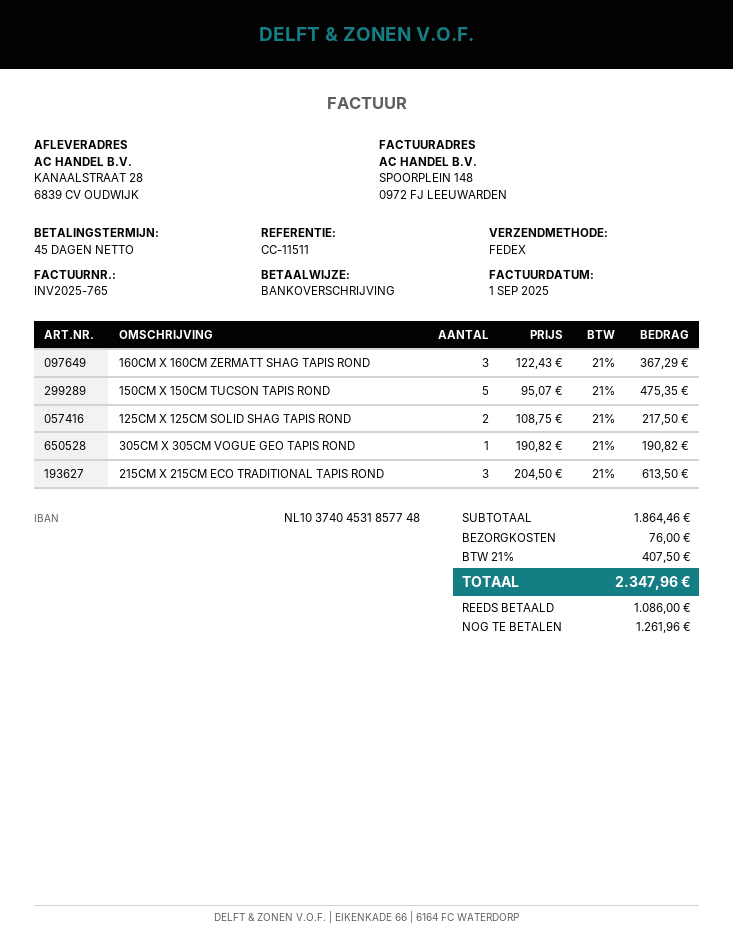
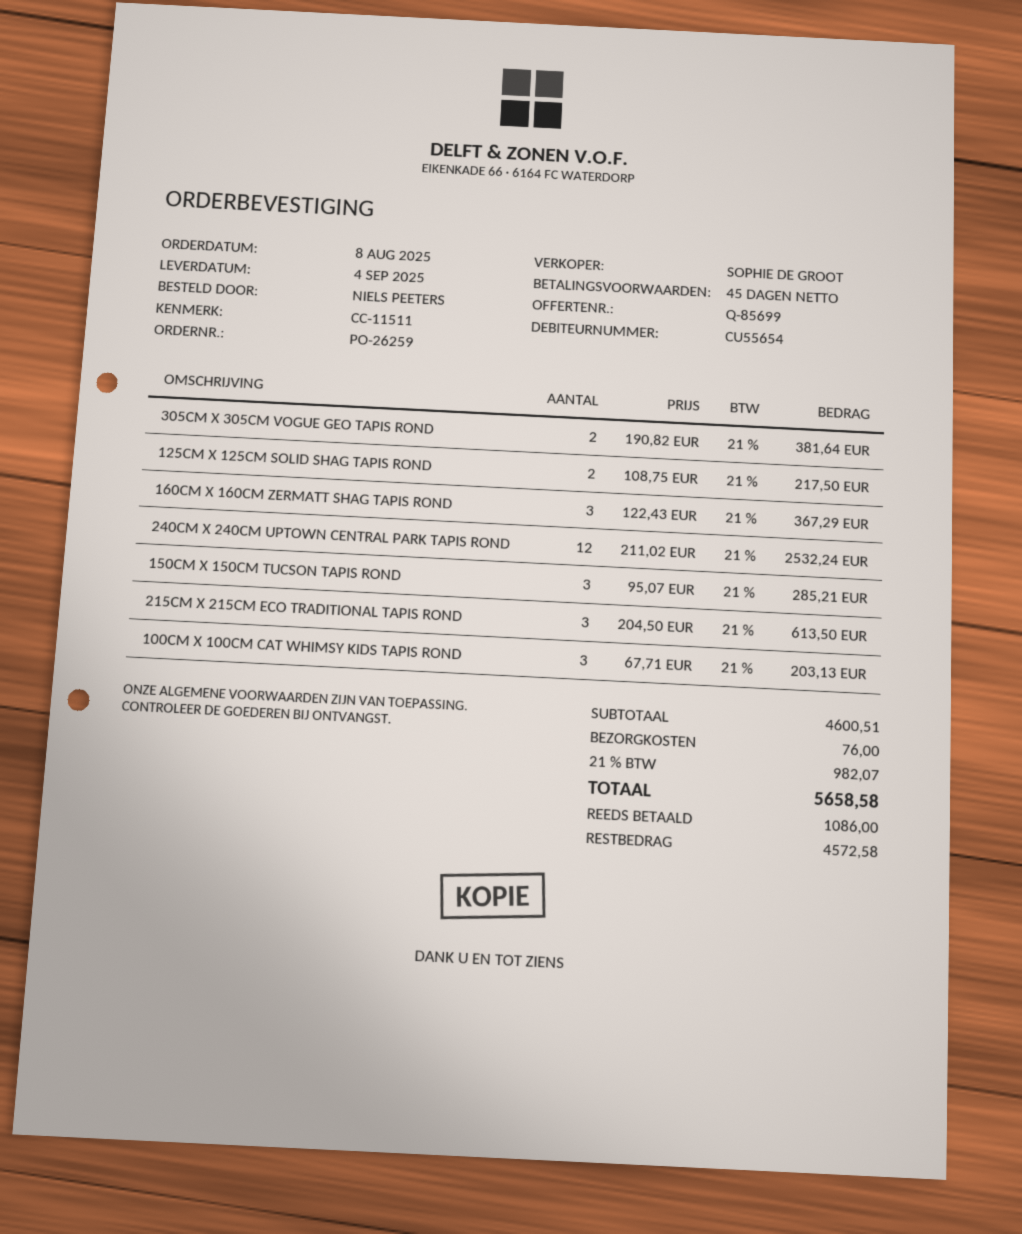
150CM X 150CM TUCSON TAPIS ROND: 5 x 95.07 = 475.35 -> 3 x 95.07 = 285.21
305CM X 305CM VOGUE GEO TAPIS ROND: 1 x 190.82 = 190.82 -> 2 x 190.82 = 381.64
240CM X 240CM UPTOWN CENTRAL PARK TAPIS ROND: none -> 12 x 211.02 = 2532.24
100CM X 100CM CAT WHIMSY KIDS TAPIS ROND: none -> 3 x 67.71 = 203.13
subtotal: 1864.46 -> 4600.51
tax: 21% = 407.50 -> 21% = 982.07
total: 2347.96 -> 5658.58
balance: 1261.96 -> 4572.58

